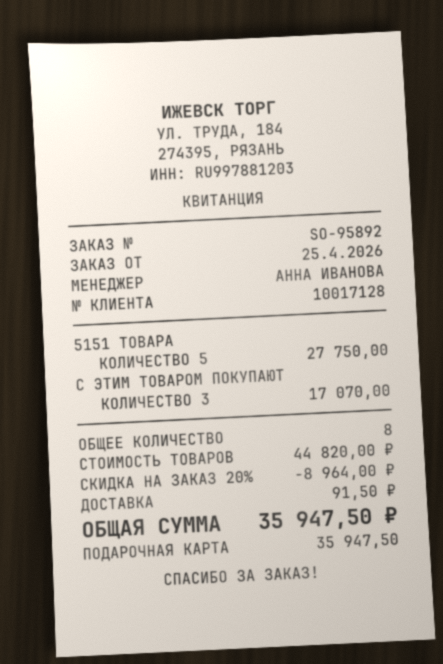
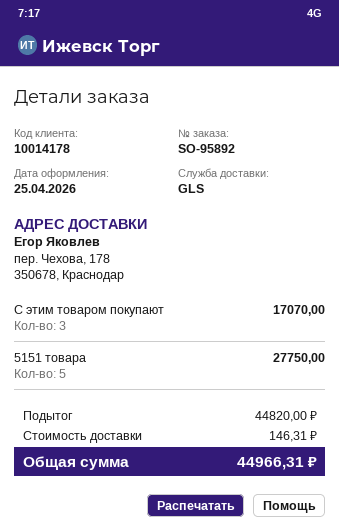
customer number: 10017128 -> 10014178
discount: 20% = 8964.00 -> none
shipping: 91.50 -> 146.31
total: 35947.50 -> 44966.31

